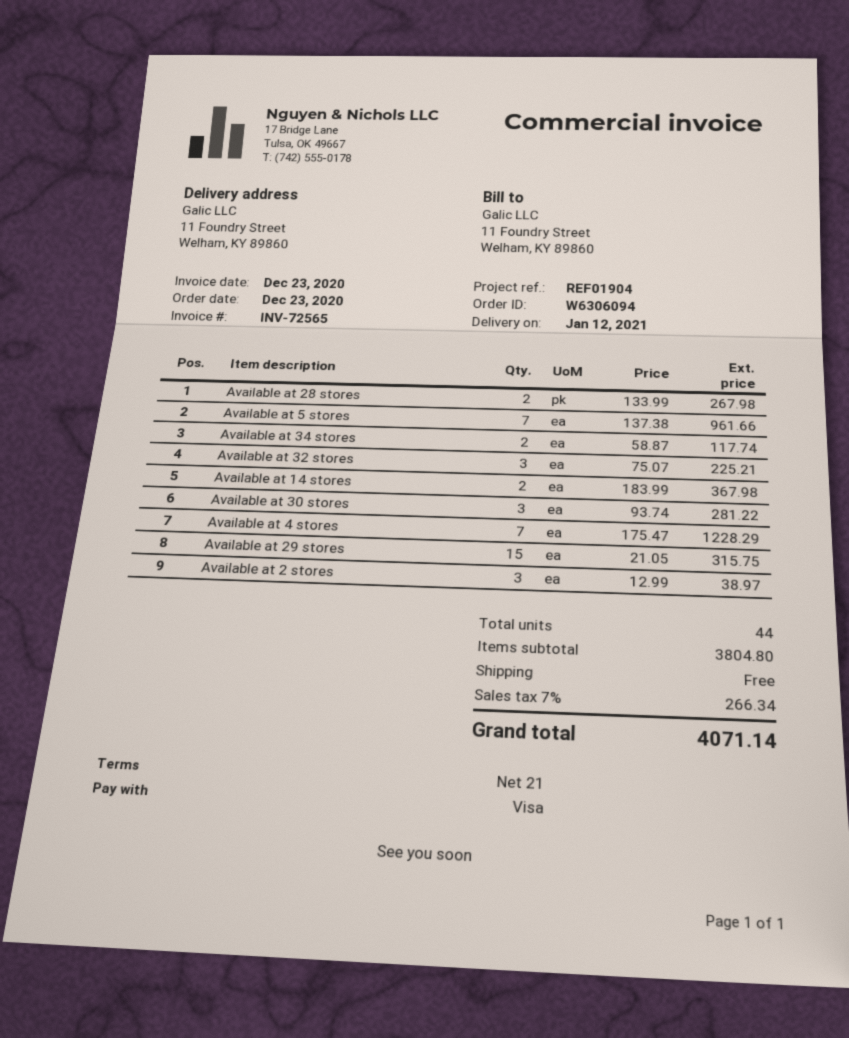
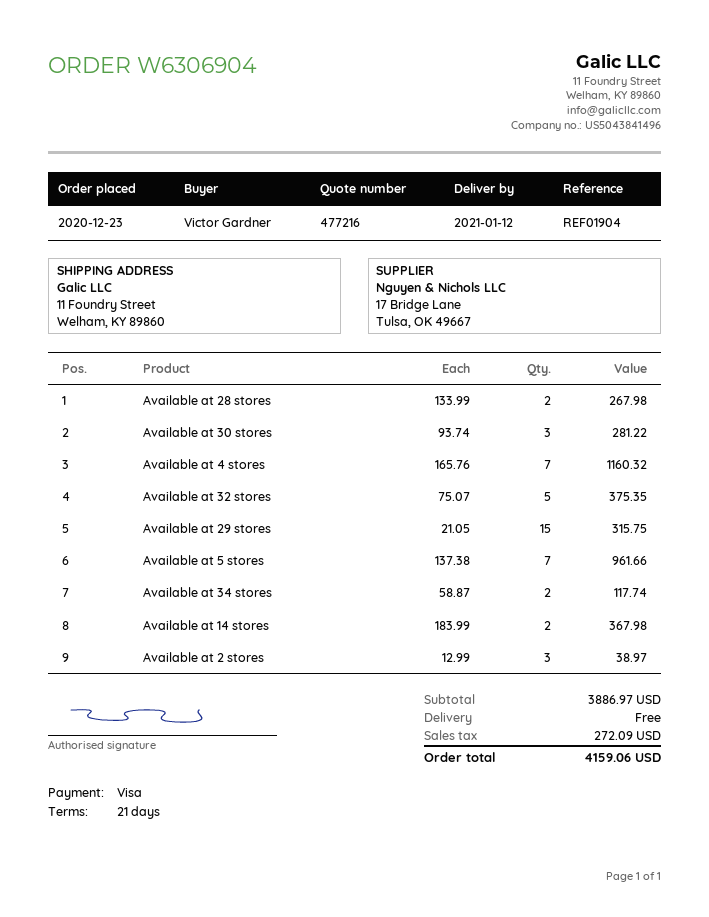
order number: W6306094 -> W6306904
Available at 32 stores: 3 x 75.07 = 225.21 -> 5 x 75.07 = 375.35
Available at 4 stores: 7 x 175.47 = 1228.29 -> 7 x 165.76 = 1160.32
subtotal: 3804.80 -> 3886.97
tax: 266.34 -> 272.09
total: 4071.14 -> 4159.06

